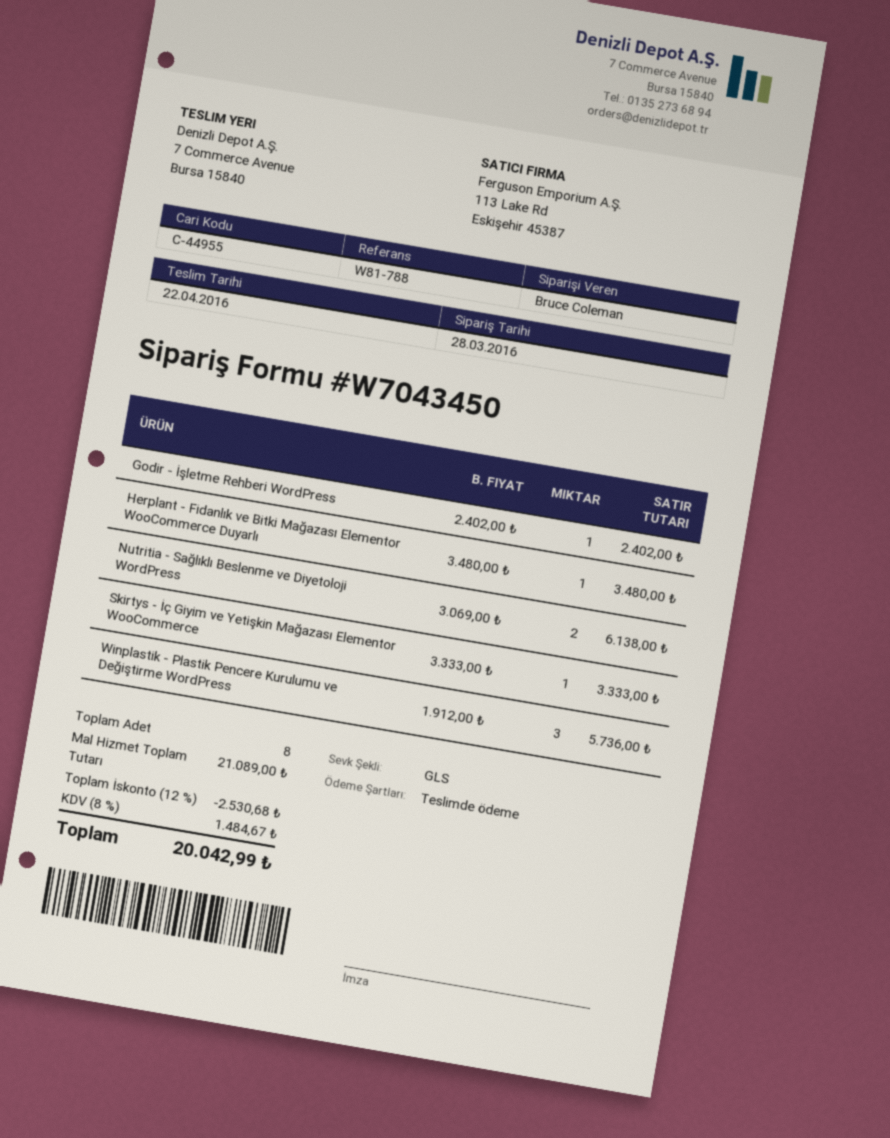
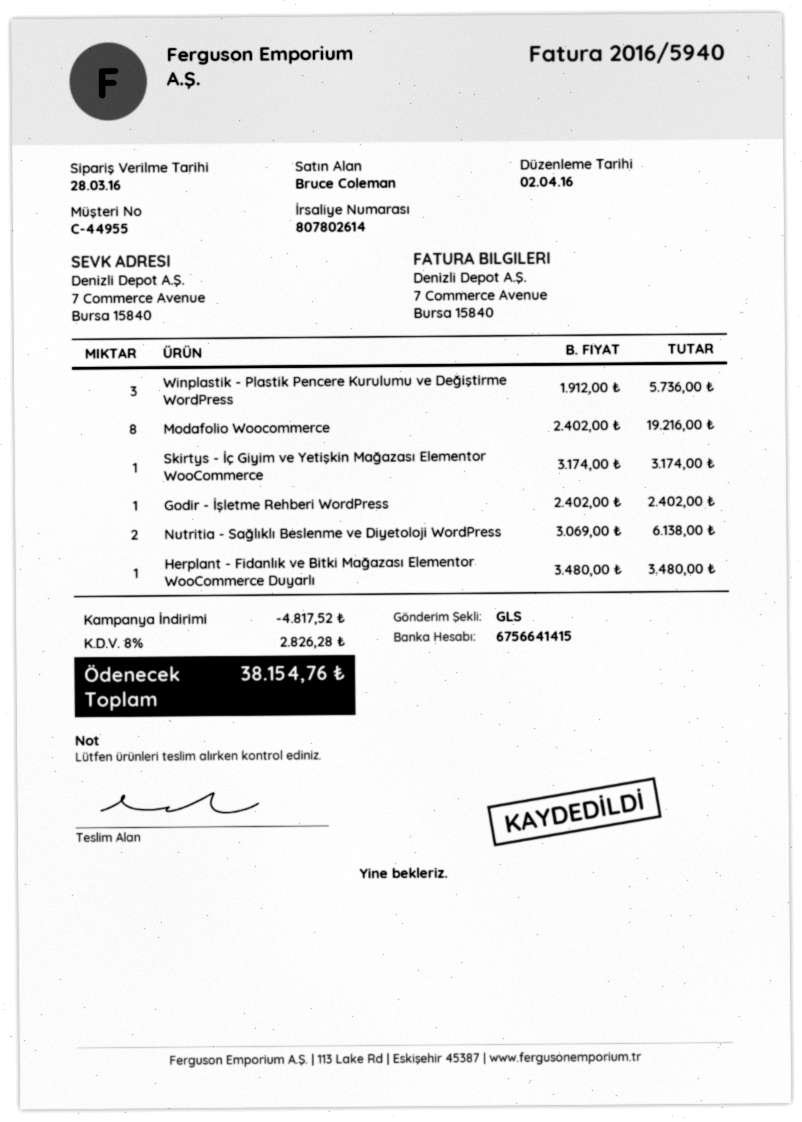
Skirtys - İç Giyim ve Yetişkin Mağazası Elementor WooCommerce: 1 x 3333.00 = 3333.00 -> 1 x 3174.00 = 3174.00
Modafolio Woocommerce: none -> 8 x 2402.00 = 19216.00
discount: 2530.68 -> 4817.52
tax: 8% = 1484.67 -> 8% = 2826.28
total: 20042.99 -> 38154.76

